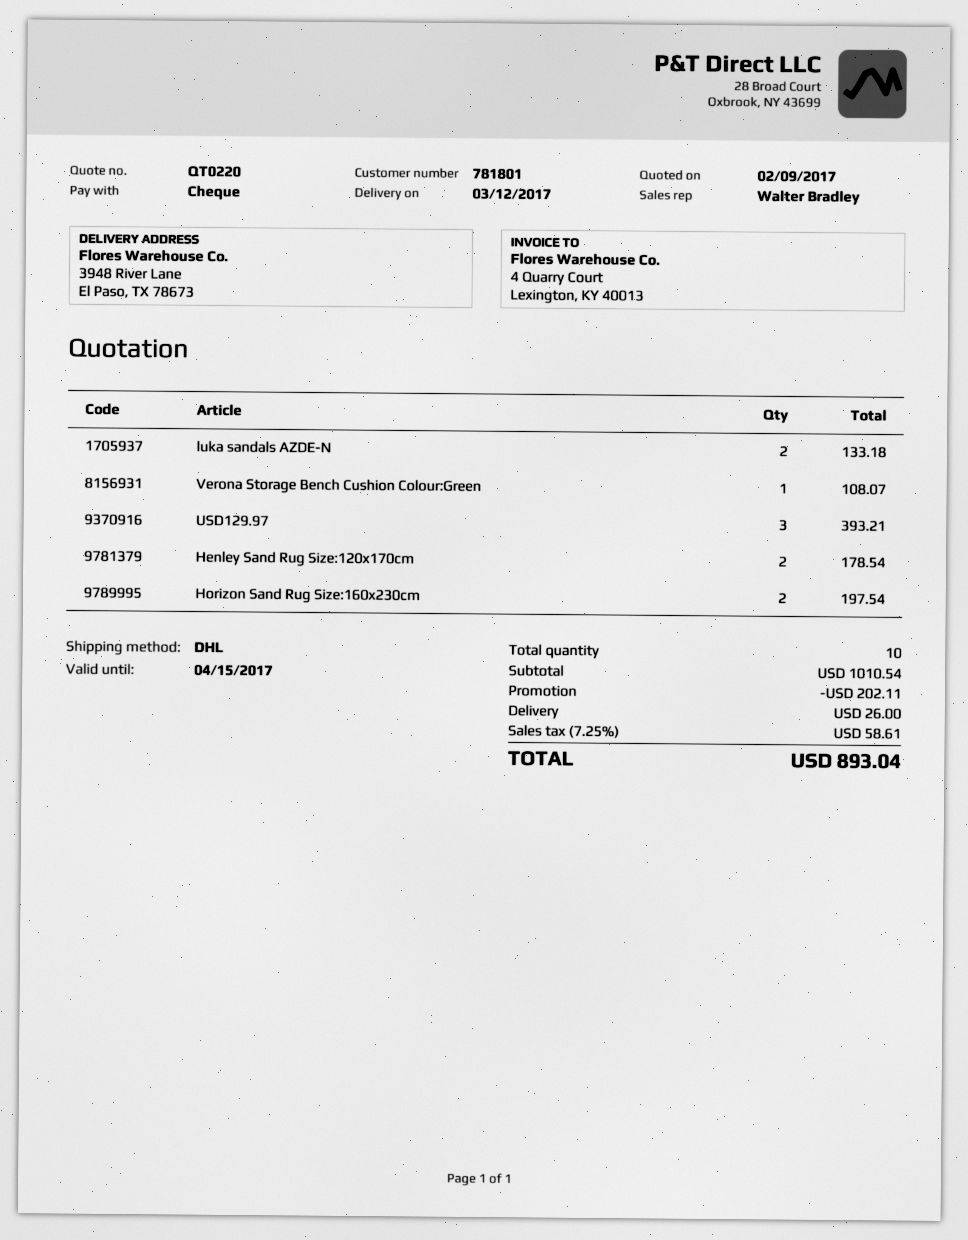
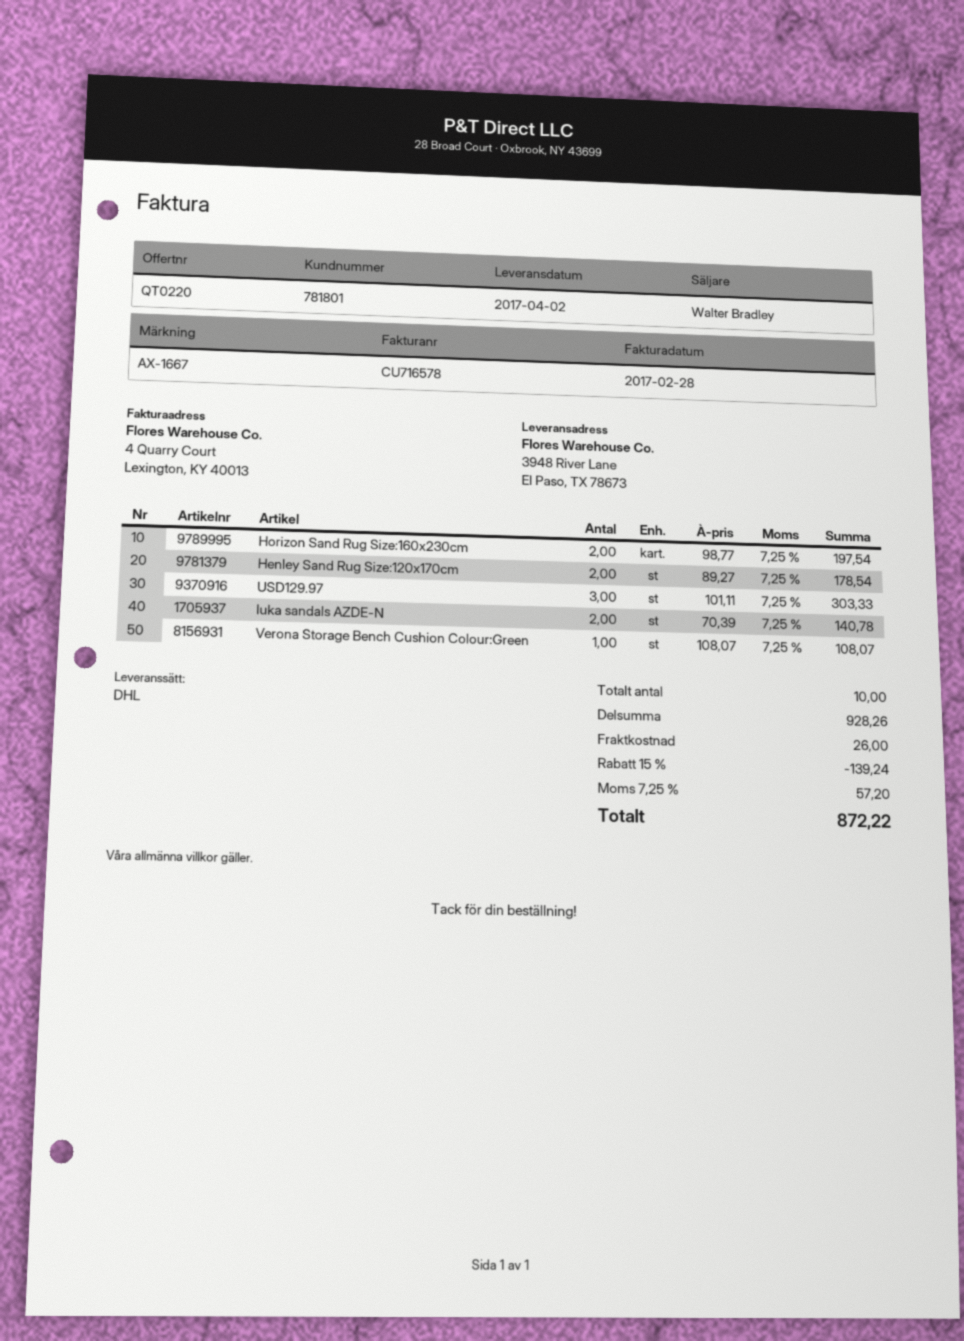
delivery date: 2017-03-12 -> 2017-04-02
luka sandals AZDE-N: 2 for 133.18 -> 2 for 140.78
USD129.97: 3 for 393.21 -> 3 for 303.33
subtotal: 1010.54 -> 928.26
discount: 202.11 -> 139.24
tax: 7.25% = 58.61 -> 7.25% = 57.20
total: 893.04 -> 872.22

